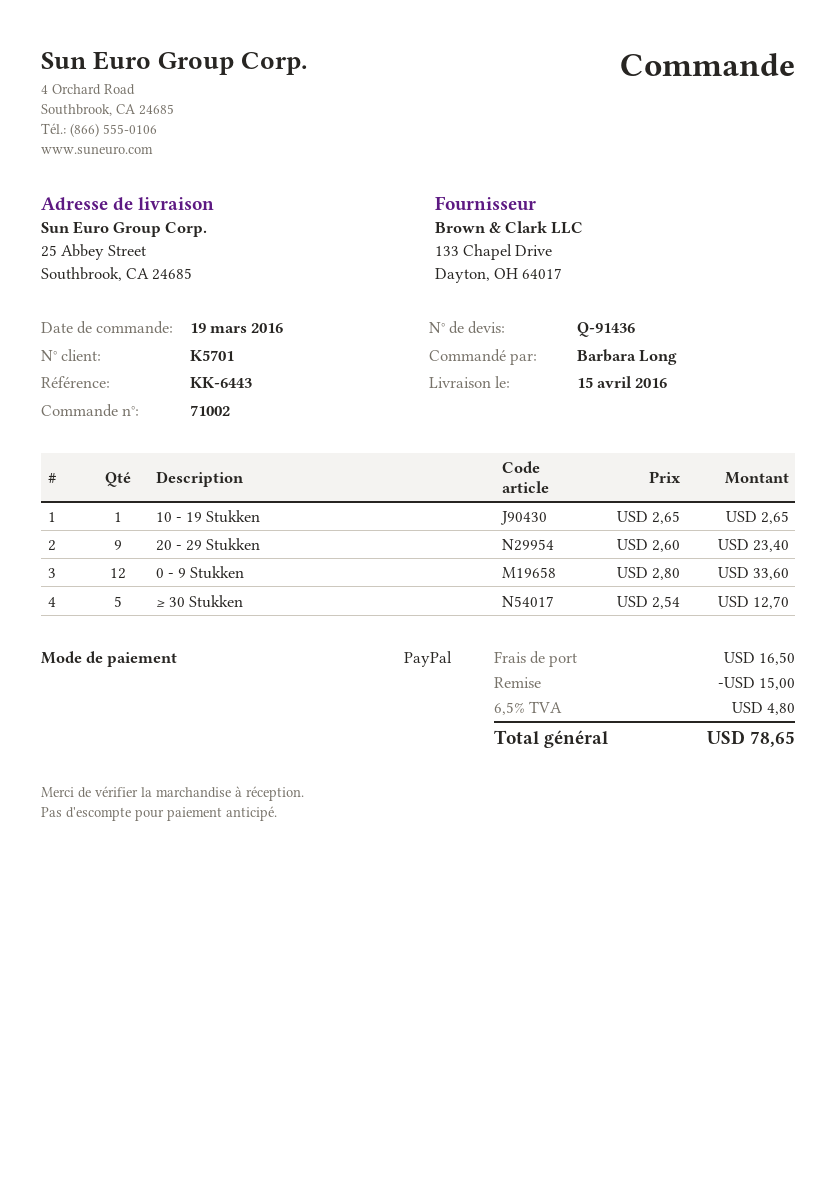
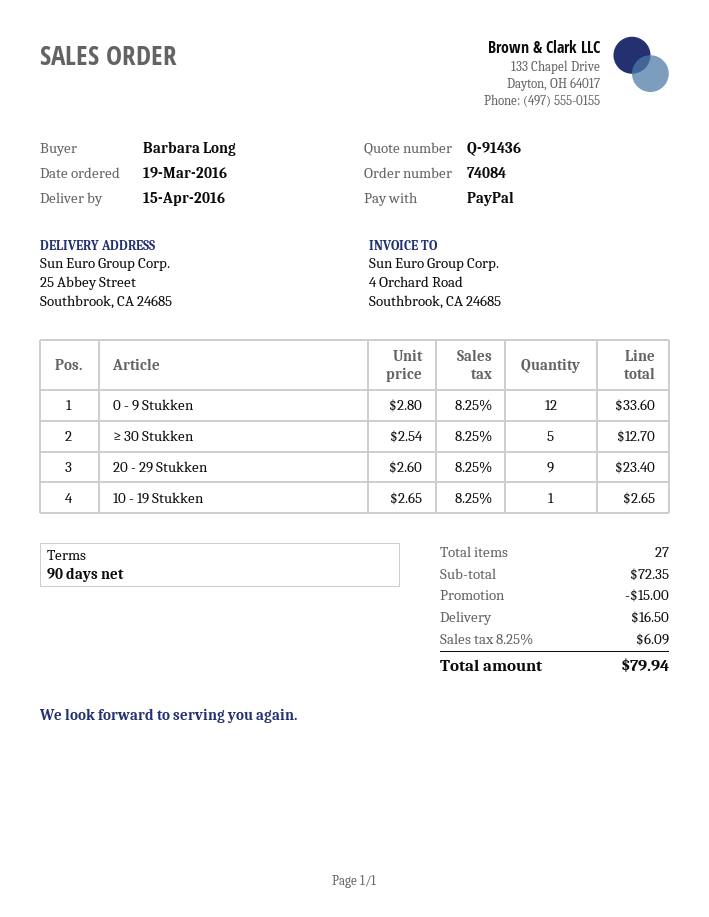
order number: 71002 -> 74084
tax: 6.5% = 4.80 -> 8.25% = 6.09
total: 78.65 -> 79.94

